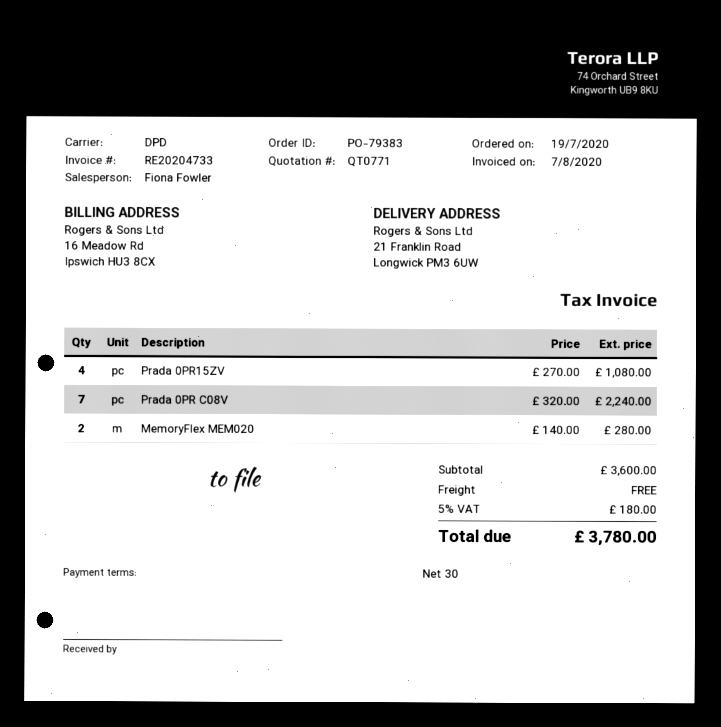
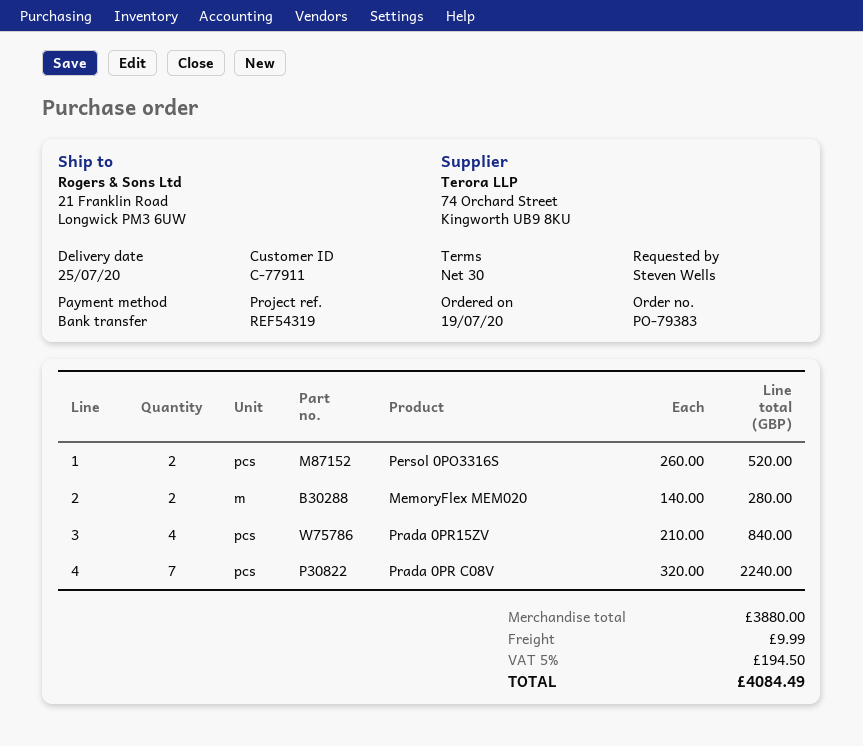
Prada 0PR15ZV: 4 x 270.00 = 1080.00 -> 4 x 210.00 = 840.00
Persol 0PO3316S: none -> 2 x 260.00 = 520.00
subtotal: 3600.00 -> 3880.00
shipping: 0.00 -> 9.99
tax: 5% = 180.00 -> 5% = 194.50
total: 3780.00 -> 4084.49

